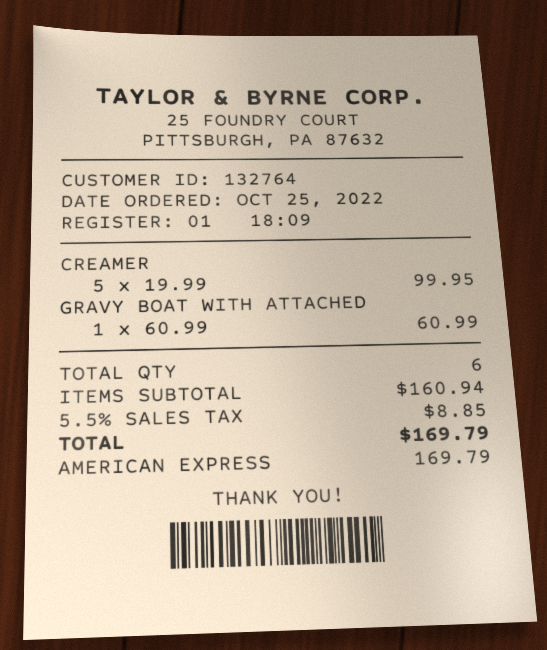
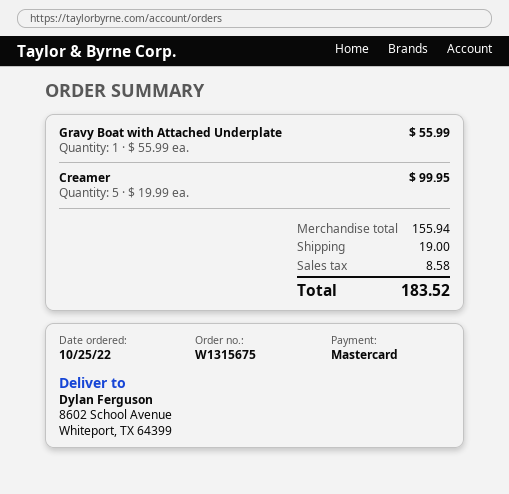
payment method: American Express -> Mastercard
GRAVY BOAT WITH ATTACHED: 1 x 60.99 = 60.99 -> 1 x 55.99 = 55.99
subtotal: 160.94 -> 155.94
shipping: none -> 19.00
tax: 8.85 -> 8.58
total: 169.79 -> 183.52

